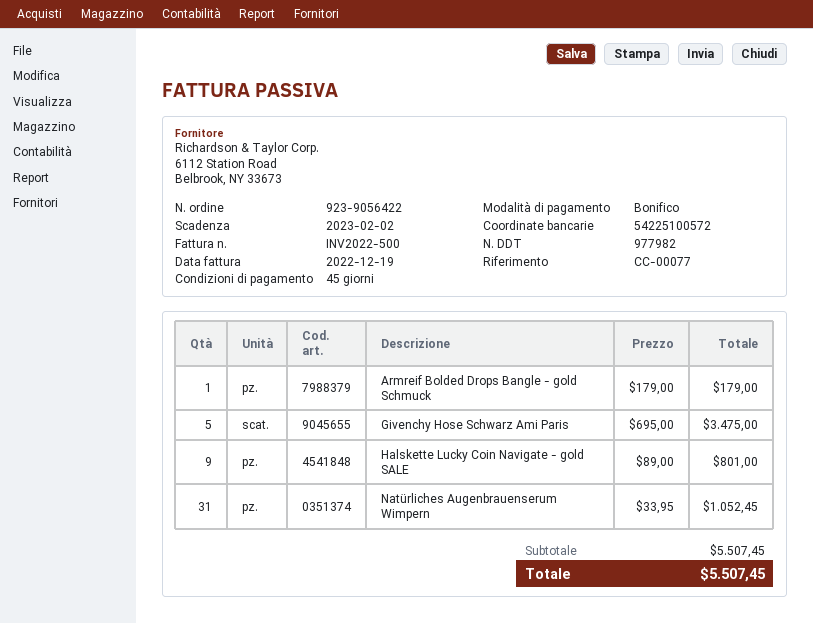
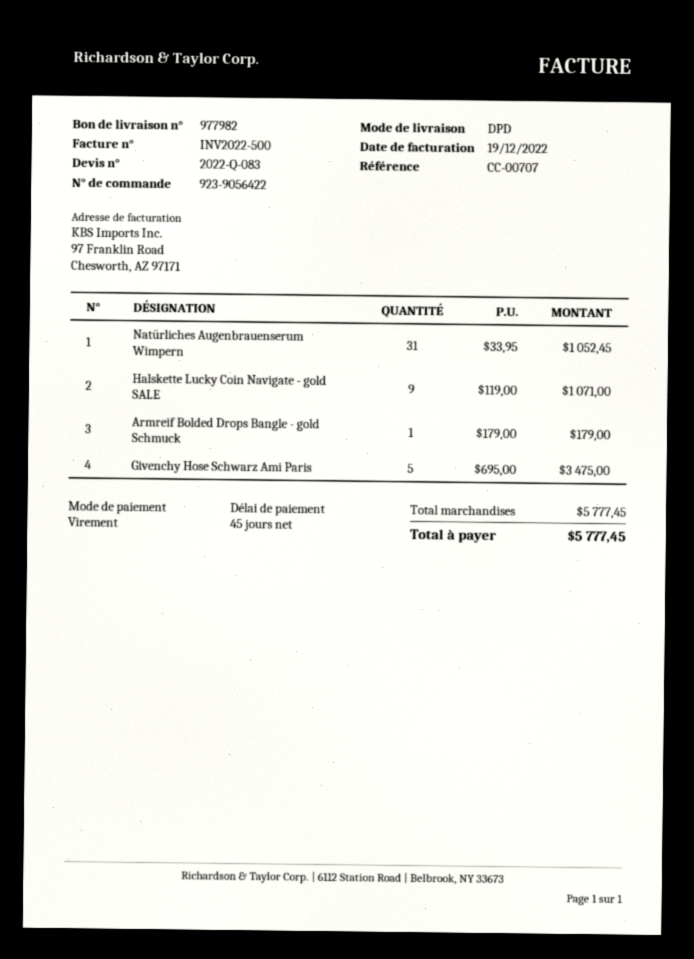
reference: CC-00077 -> CC-00707
Halskette Lucky Coin Navigate - gold SALE: 9 x 89.00 = 801.00 -> 9 x 119.00 = 1071.00
subtotal: 5507.45 -> 5777.45
total: 5507.45 -> 5777.45

